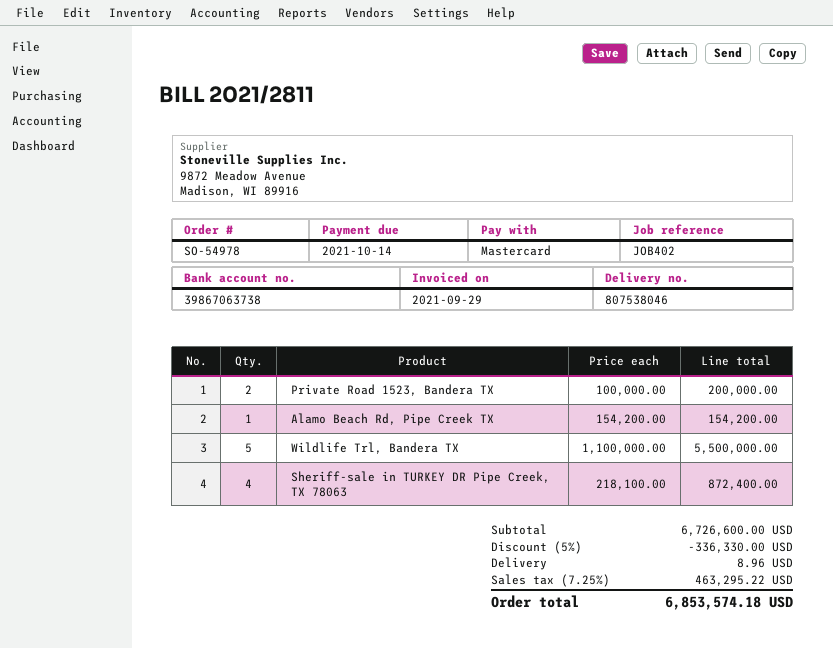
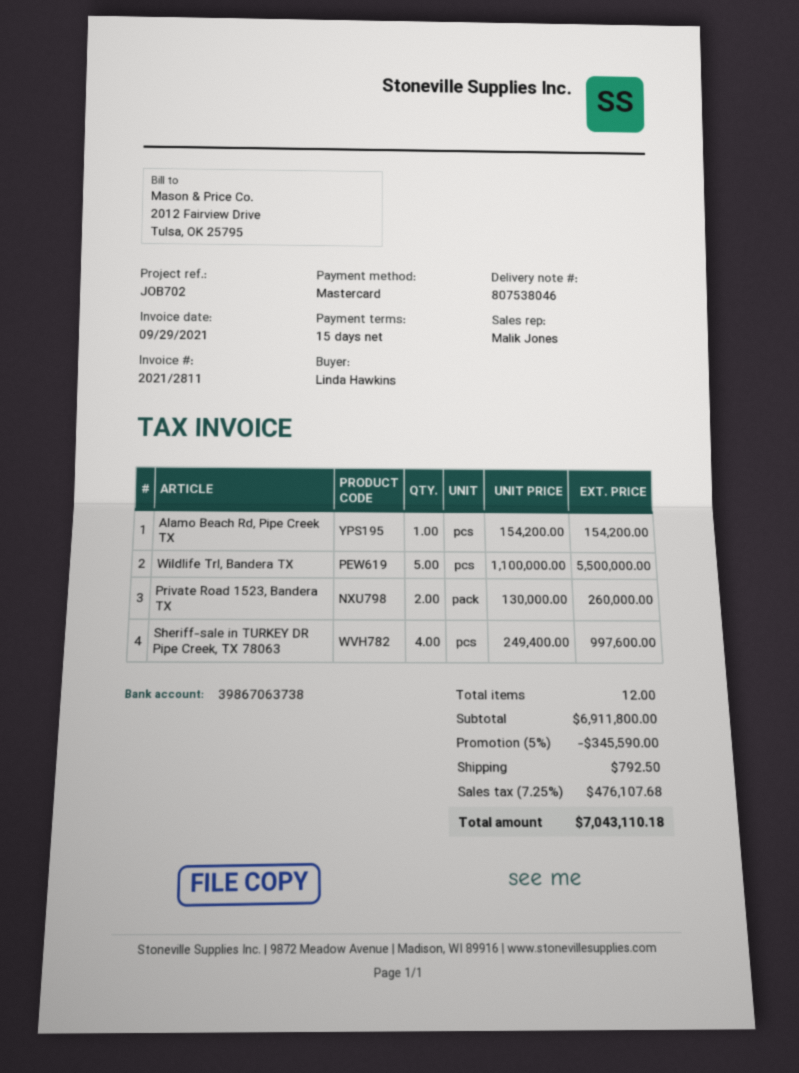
reference: JOB402 -> JOB702
Private Road 1523, Bandera TX: 2 x 100000.00 = 200000.00 -> 2 x 130000.00 = 260000.00
Sheriff-sale in TURKEY DR Pipe Creek, TX 78063: 4 x 218100.00 = 872400.00 -> 4 x 249400.00 = 997600.00
subtotal: 6726600.00 -> 6911800.00
discount: 5% = 336330.00 -> 5% = 345590.00
shipping: 8.96 -> 792.50
tax: 7.25% = 463295.22 -> 7.25% = 476107.68
total: 6853574.18 -> 7043110.18

